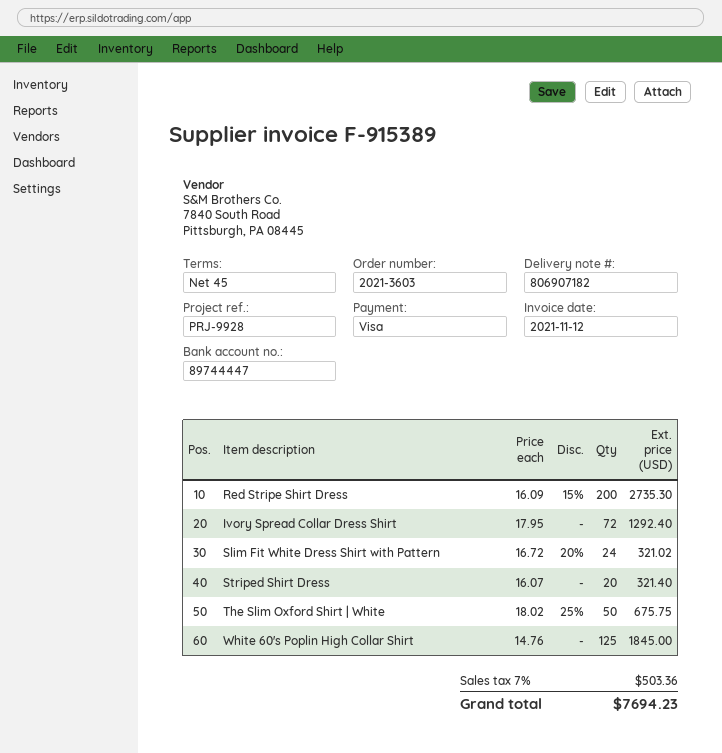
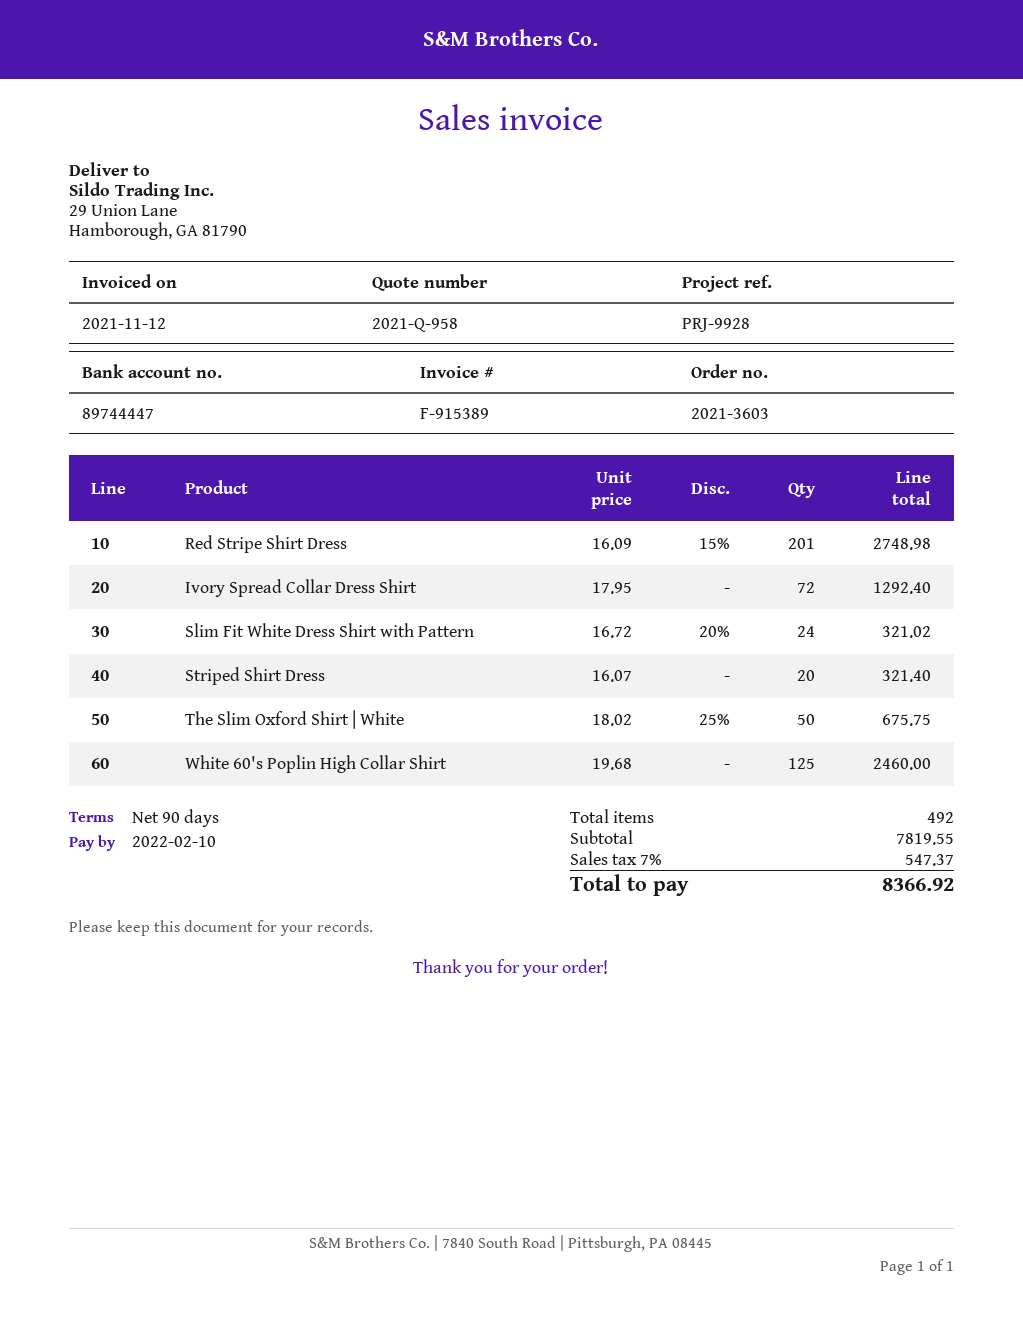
payment terms: 45 days -> 90 days
Red Stripe Shirt Dress: 200 x 16.09 - 15% = 2735.30 -> 201 x 16.09 - 15% = 2748.98
White 60's Poplin High Collar Shirt: 125 x 14.76 = 1845.00 -> 125 x 19.68 = 2460.00
tax: 7% = 503.36 -> 7% = 547.37
total: 7694.23 -> 8366.92

